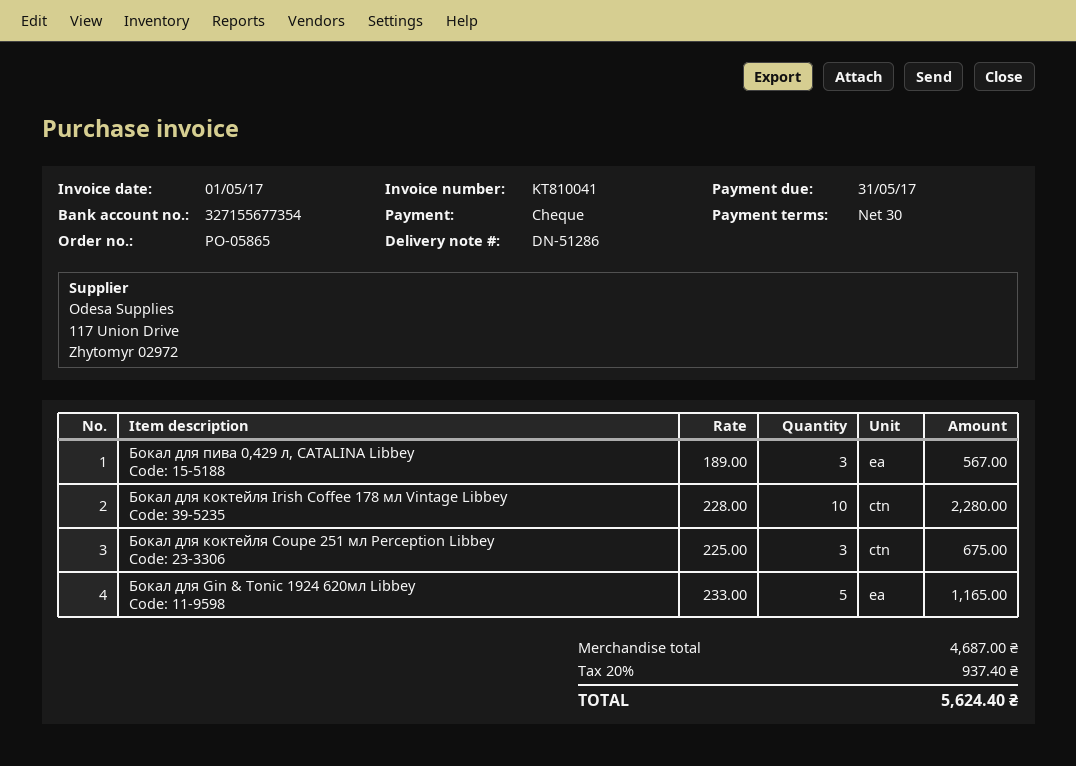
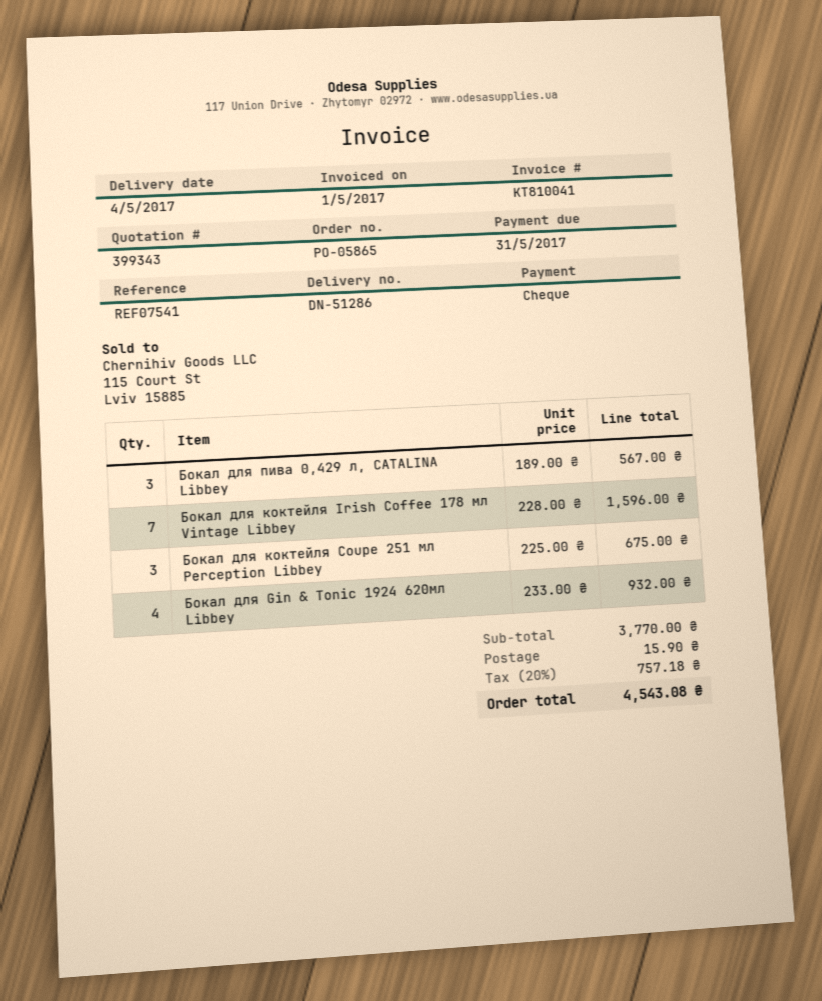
Бокал для коктейля Irish Coffee 178 мл Vintage Libbey: 10 x 228.00 = 2280.00 -> 7 x 228.00 = 1596.00
Бокал для Gin & Tonic 1924 620мл Libbey: 5 x 233.00 = 1165.00 -> 4 x 233.00 = 932.00
subtotal: 4687.00 -> 3770.00
shipping: none -> 15.90
tax: 20% = 937.40 -> 20% = 757.18
total: 5624.40 -> 4543.08

